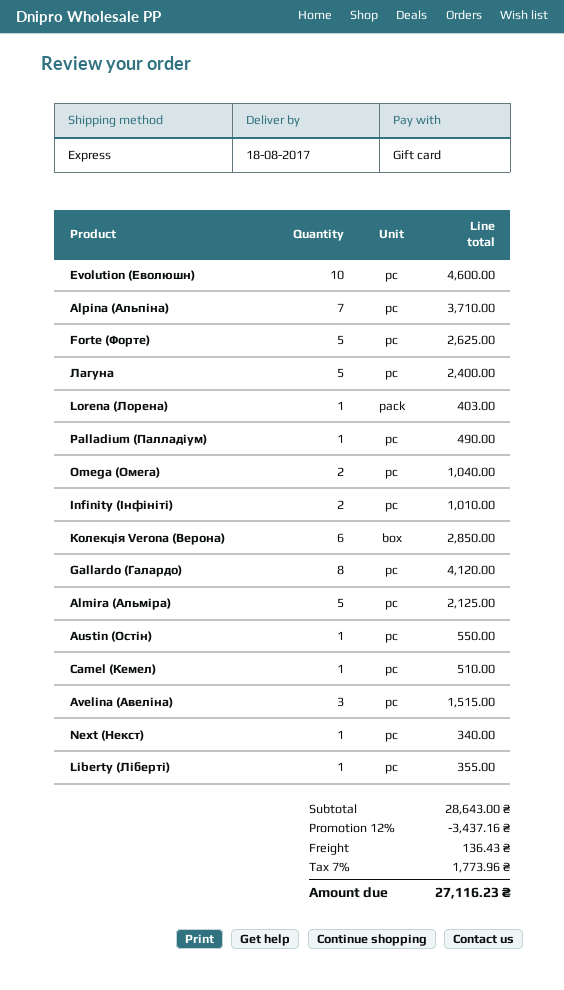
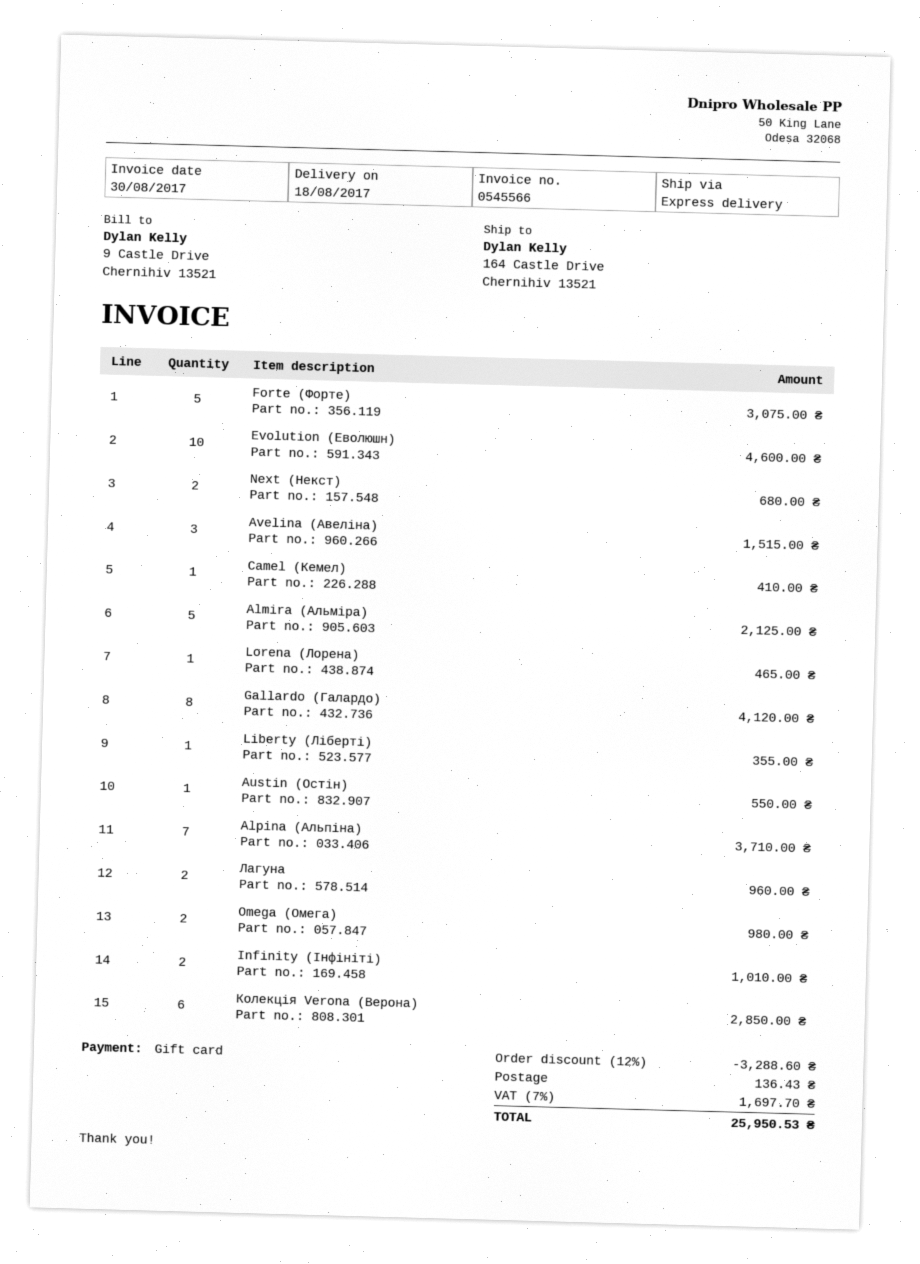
Forte (Форте): 5 for 2625.00 -> 5 for 3075.00
Лагуна: 5 for 2400.00 -> 2 for 960.00
Lorena (Лорена): 1 for 403.00 -> 1 for 465.00
Palladium (Палладіум): 1 for 490.00 -> none
Omega (Омега): 2 for 1040.00 -> 2 for 980.00
Camel (Кемел): 1 for 510.00 -> 1 for 410.00
Next (Некст): 1 for 340.00 -> 2 for 680.00
discount: 12% = 3437.16 -> 12% = 3288.60
tax: 7% = 1773.96 -> 7% = 1697.70
total: 27116.23 -> 25950.53

